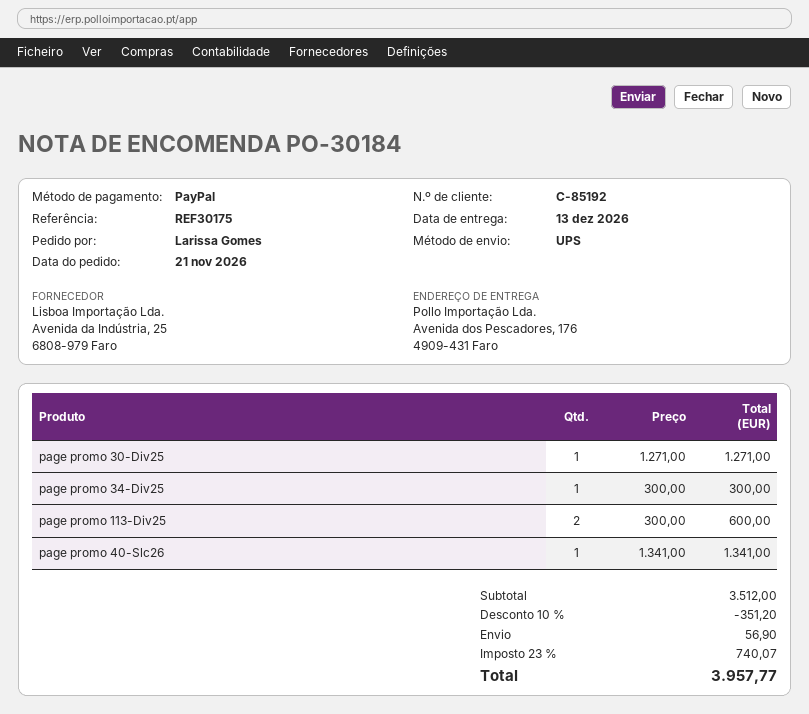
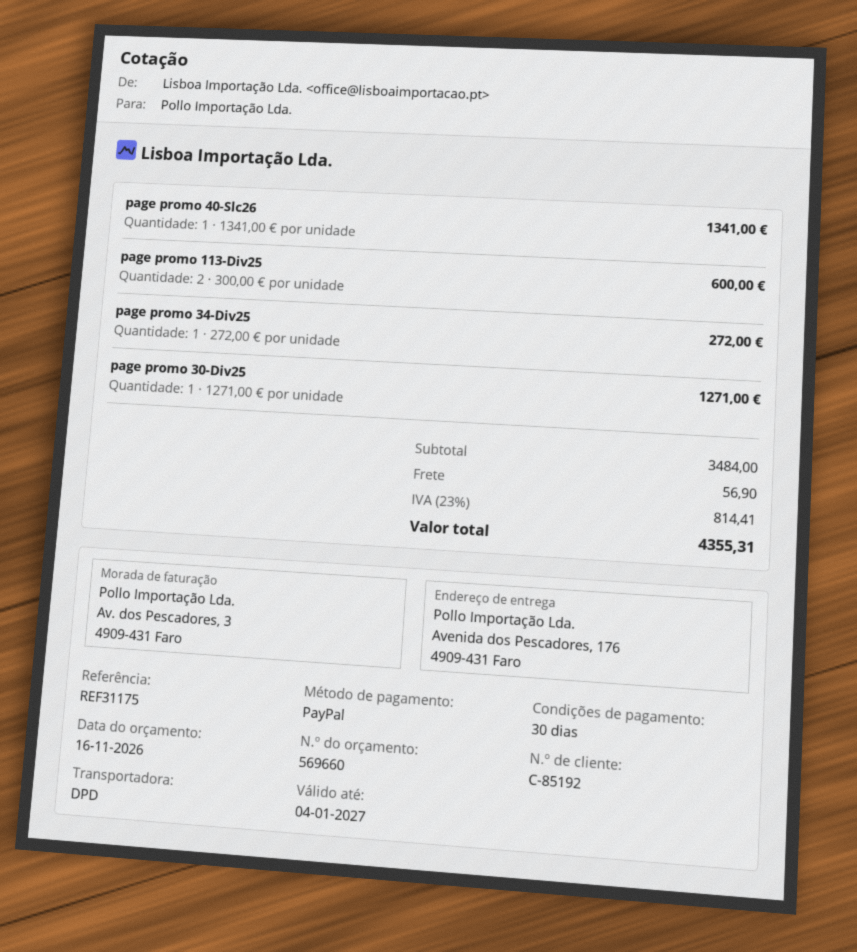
reference: REF30175 -> REF31175
shipping method: UPS -> DPD
page promo 34-Div25: 1 x 300.00 = 300.00 -> 1 x 272.00 = 272.00
subtotal: 3512.00 -> 3484.00
discount: 10% = 351.20 -> none
tax: 23% = 740.07 -> 23% = 814.41
total: 3957.77 -> 4355.31

